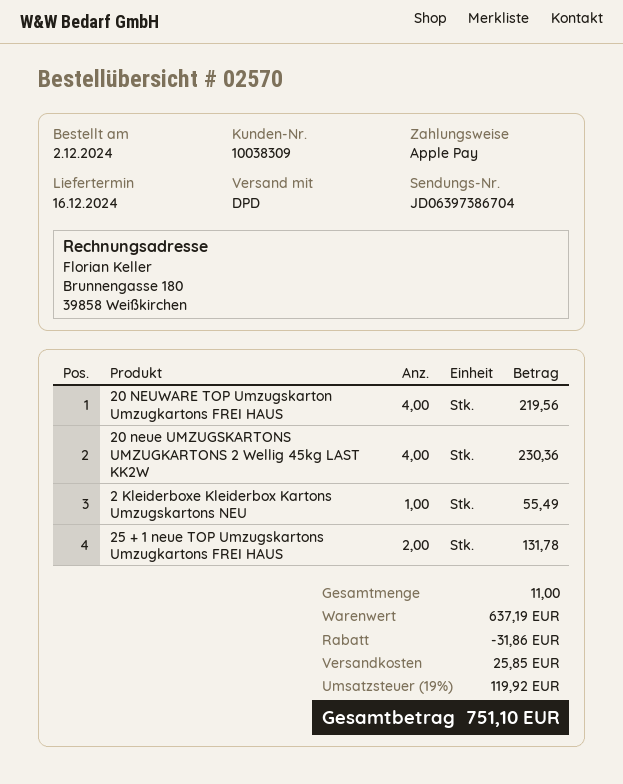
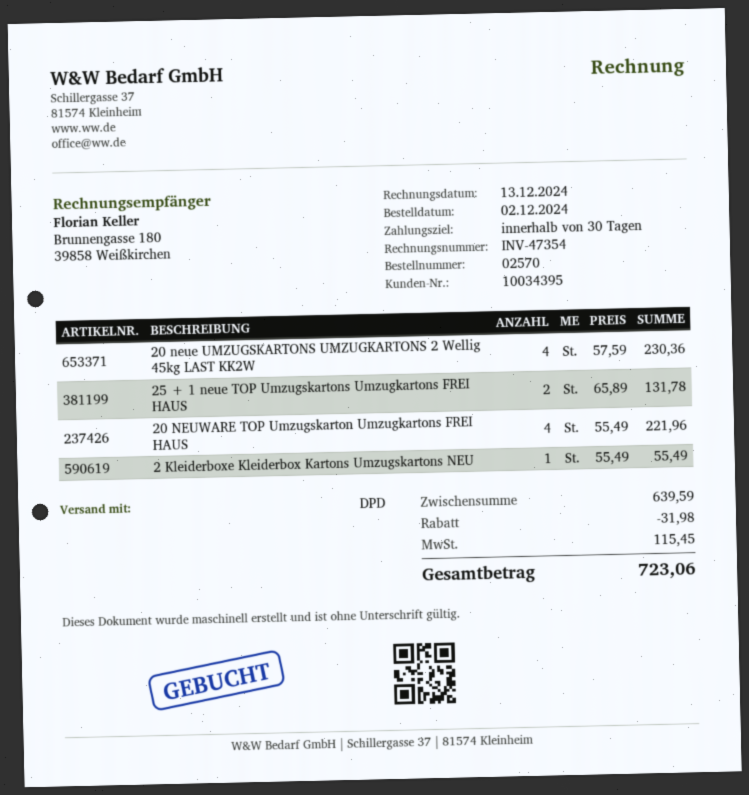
customer number: 10038309 -> 10034395
20 NEUWARE TOP Umzugskarton Umzugkartons FREI HAUS: 4 for 219.56 -> 4 for 221.96
subtotal: 637.19 -> 639.59
discount: 31.86 -> 31.98
shipping: 25.85 -> none
tax: 119.92 -> 115.45
total: 751.10 -> 723.06

